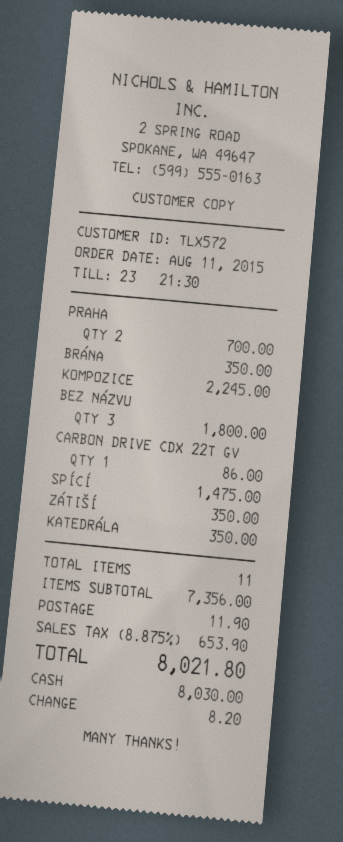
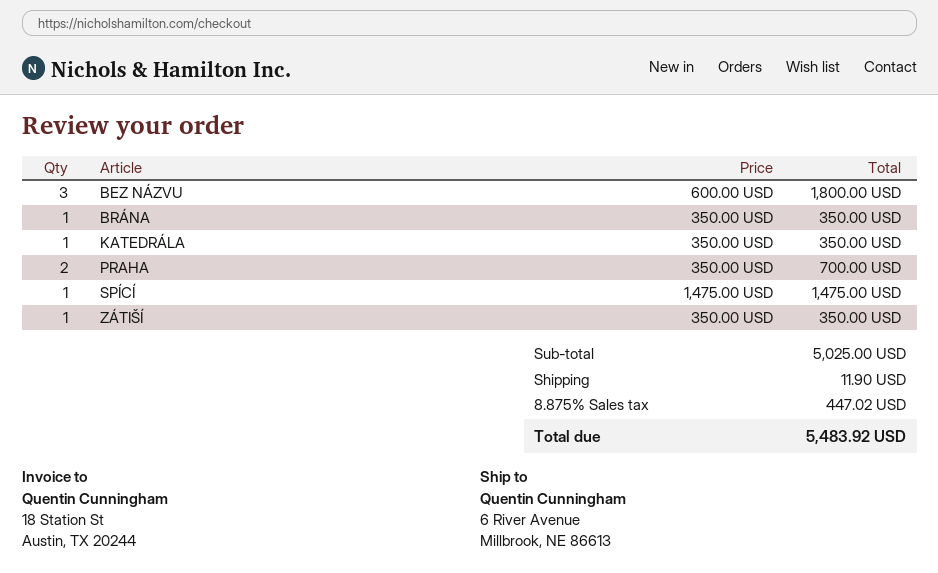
KOMPOZICE: 1 for 2245.00 -> none
CARBON DRIVE CDX 22T GV: 1 for 86.00 -> none
subtotal: 7356.00 -> 5025.00
tax: 8.875% = 653.90 -> 8.875% = 447.02
total: 8021.80 -> 5483.92

